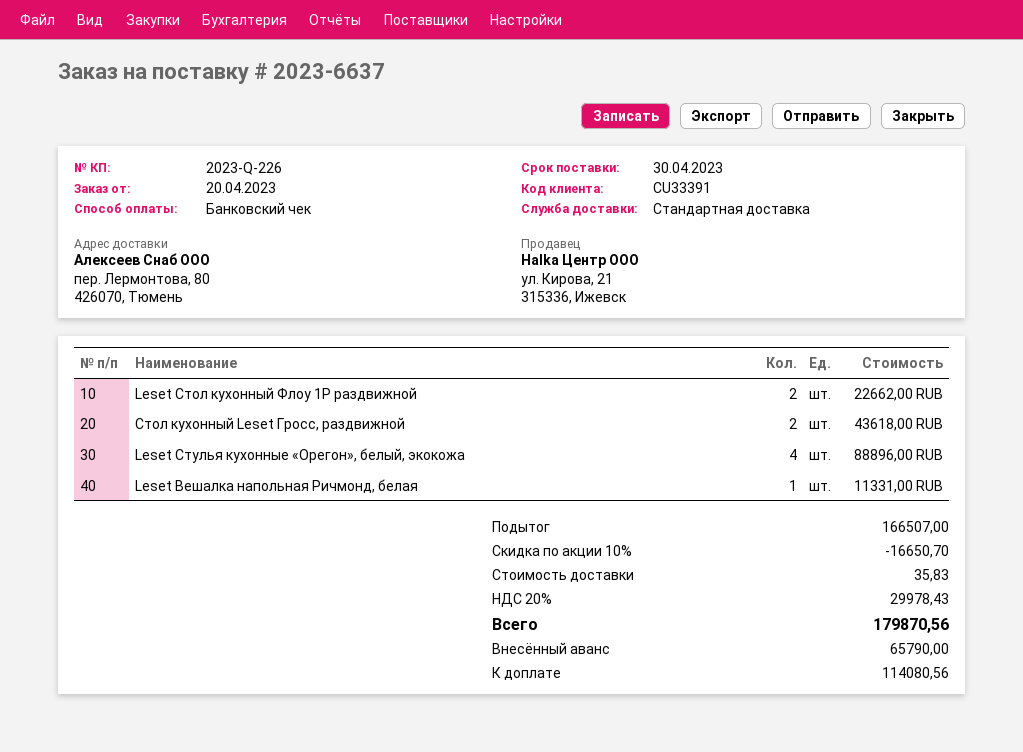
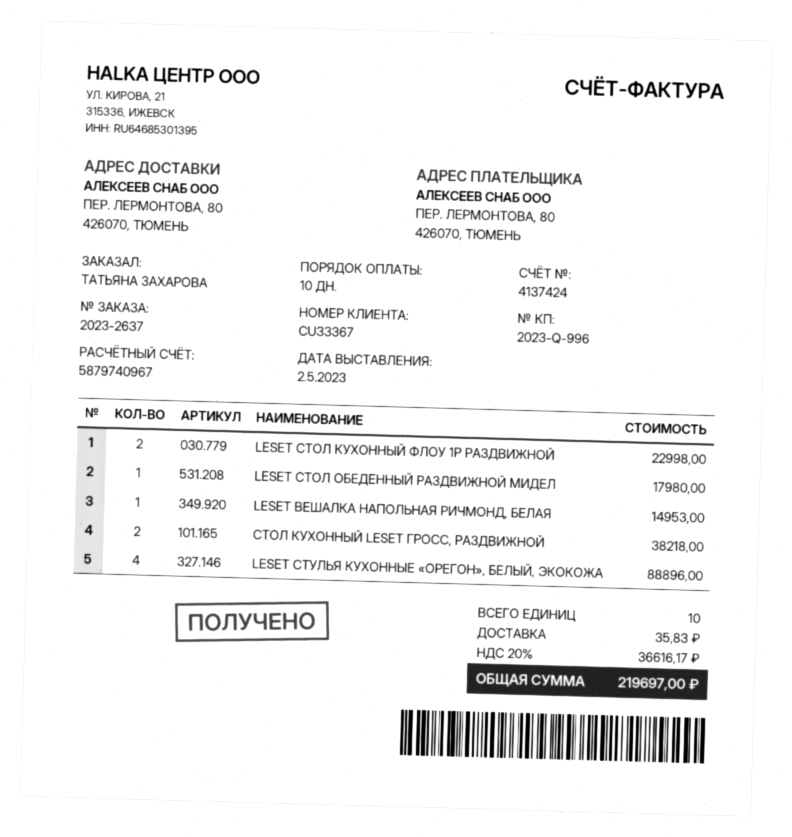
quote number: 2023-Q-226 -> 2023-Q-996
order number: 2023-6637 -> 2023-2637
customer number: CU33391 -> CU33367
Leset Стол кухонный Флоу 1Р раздвижной: 2 for 22662.00 -> 2 for 22998.00
Стол кухонный Leset Гросс, раздвижной: 2 for 43618.00 -> 2 for 38218.00
Leset Вешалка напольная Ричмонд, белая: 1 for 11331.00 -> 1 for 14953.00
LESET СТОЛ ОБЕДЕННЫЙ РАЗДВИЖНОЙ МИДЕЛ: none -> 1 for 17980.00
discount: 10% = 16650.70 -> none
tax: 20% = 29978.43 -> 20% = 36616.17
total: 179870.56 -> 219697.00

